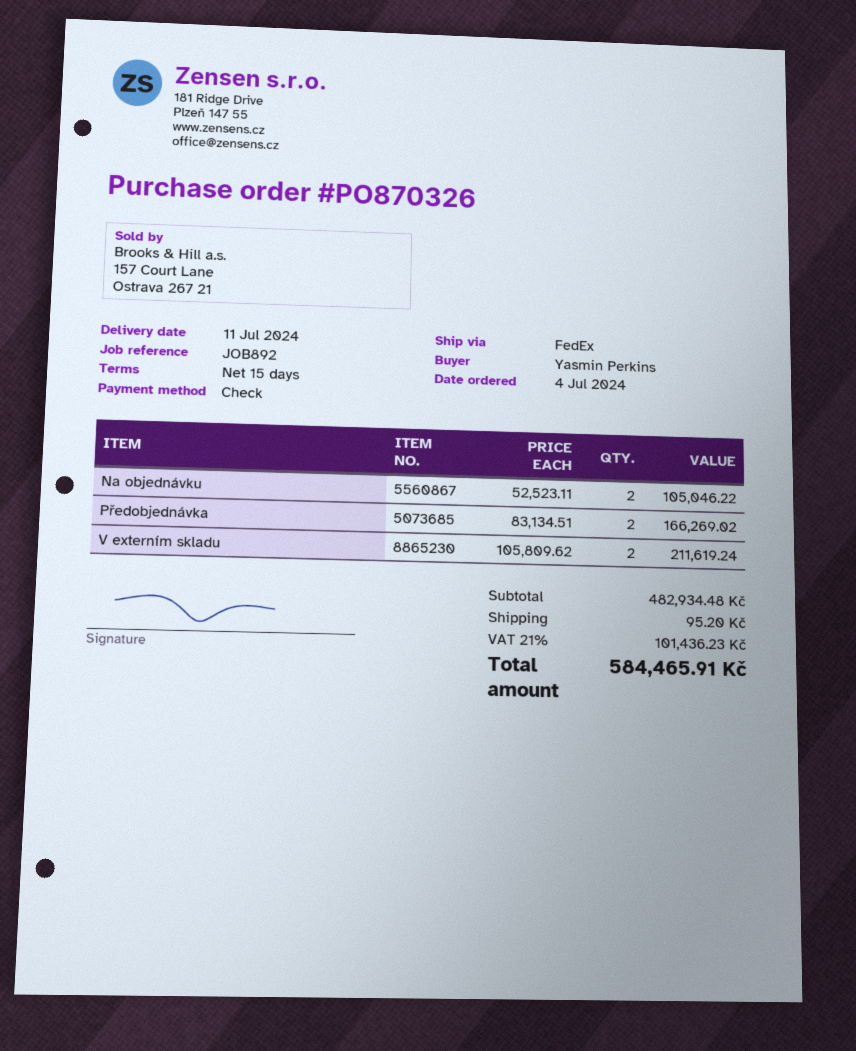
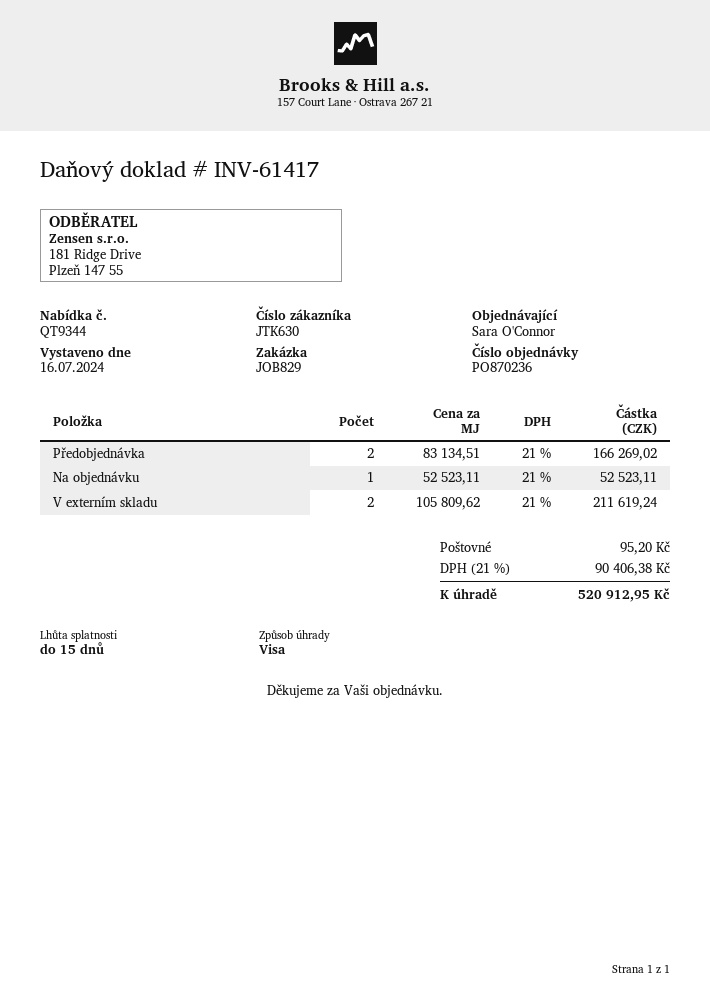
order number: PO870326 -> PO870236
reference: JOB892 -> JOB829
ordered by: Yasmin Perkins -> Sara O'Connor
payment method: cheque -> Visa
Na objednávku: 2 x 52523.11 = 105046.22 -> 1 x 52523.11 = 52523.11
tax: 21% = 101436.23 -> 21% = 90406.38
total: 584465.91 -> 520912.95

